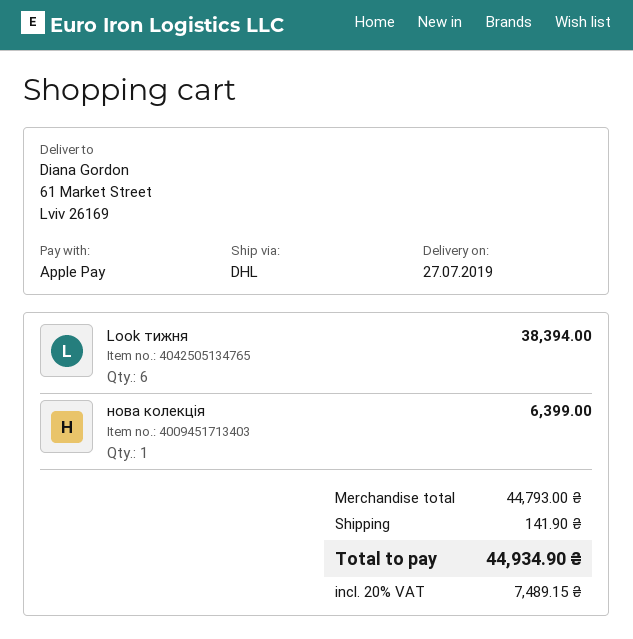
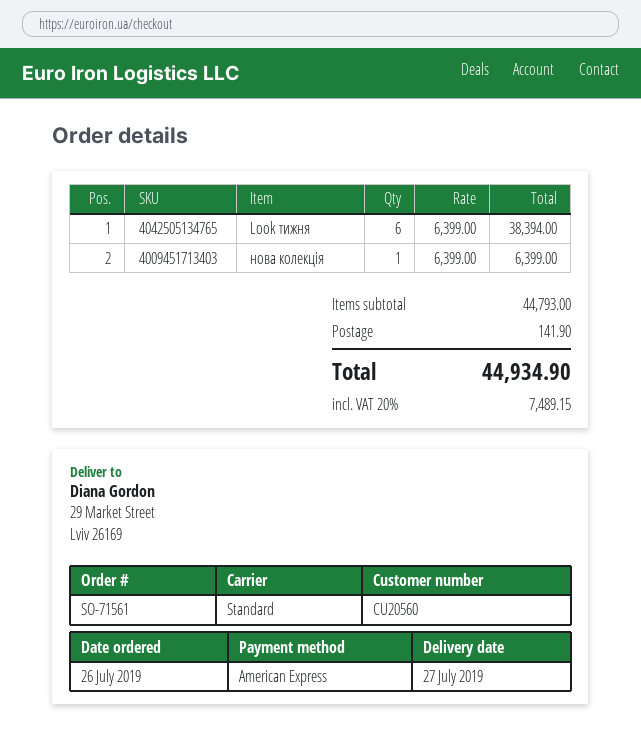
payment method: Apple Pay -> American Express
shipping method: DHL -> standard
ship to: 61 Market Street, Lviv 26169 -> 29 Market Street, Lviv 26169

